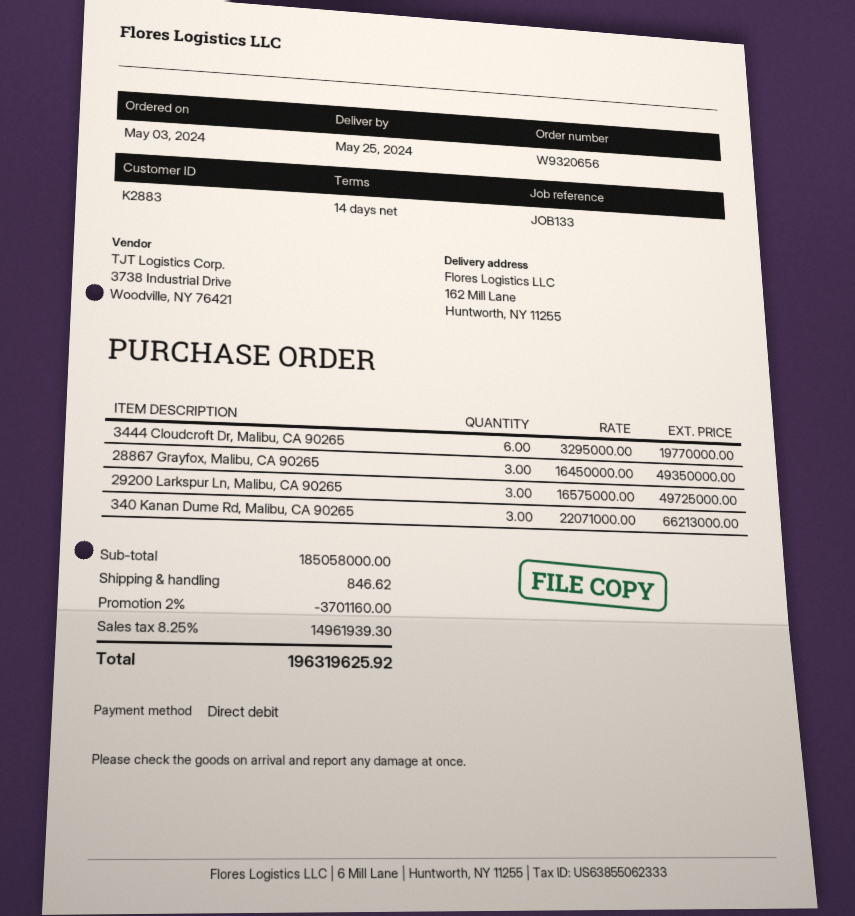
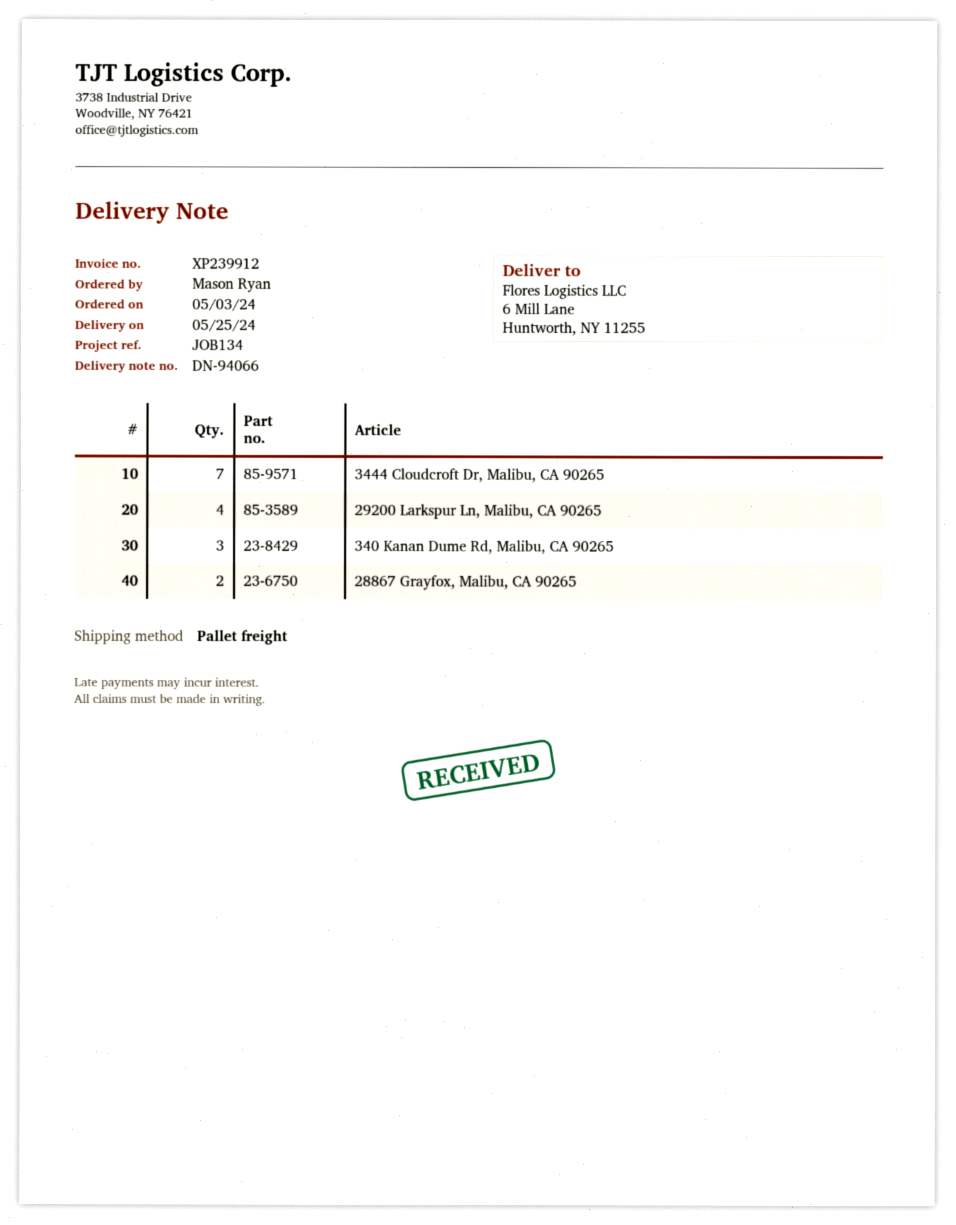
reference: JOB133 -> JOB134
ship to: 162 Mill Lane, Huntworth, NY 11255 -> 6 Mill Lane, Huntworth, NY 11255
3444 Cloudcroft Dr, Malibu, CA 90265: 6 -> 7
28867 Grayfox, Malibu, CA 90265: 3 -> 2
29200 Larkspur Ln, Malibu, CA 90265: 3 -> 4

